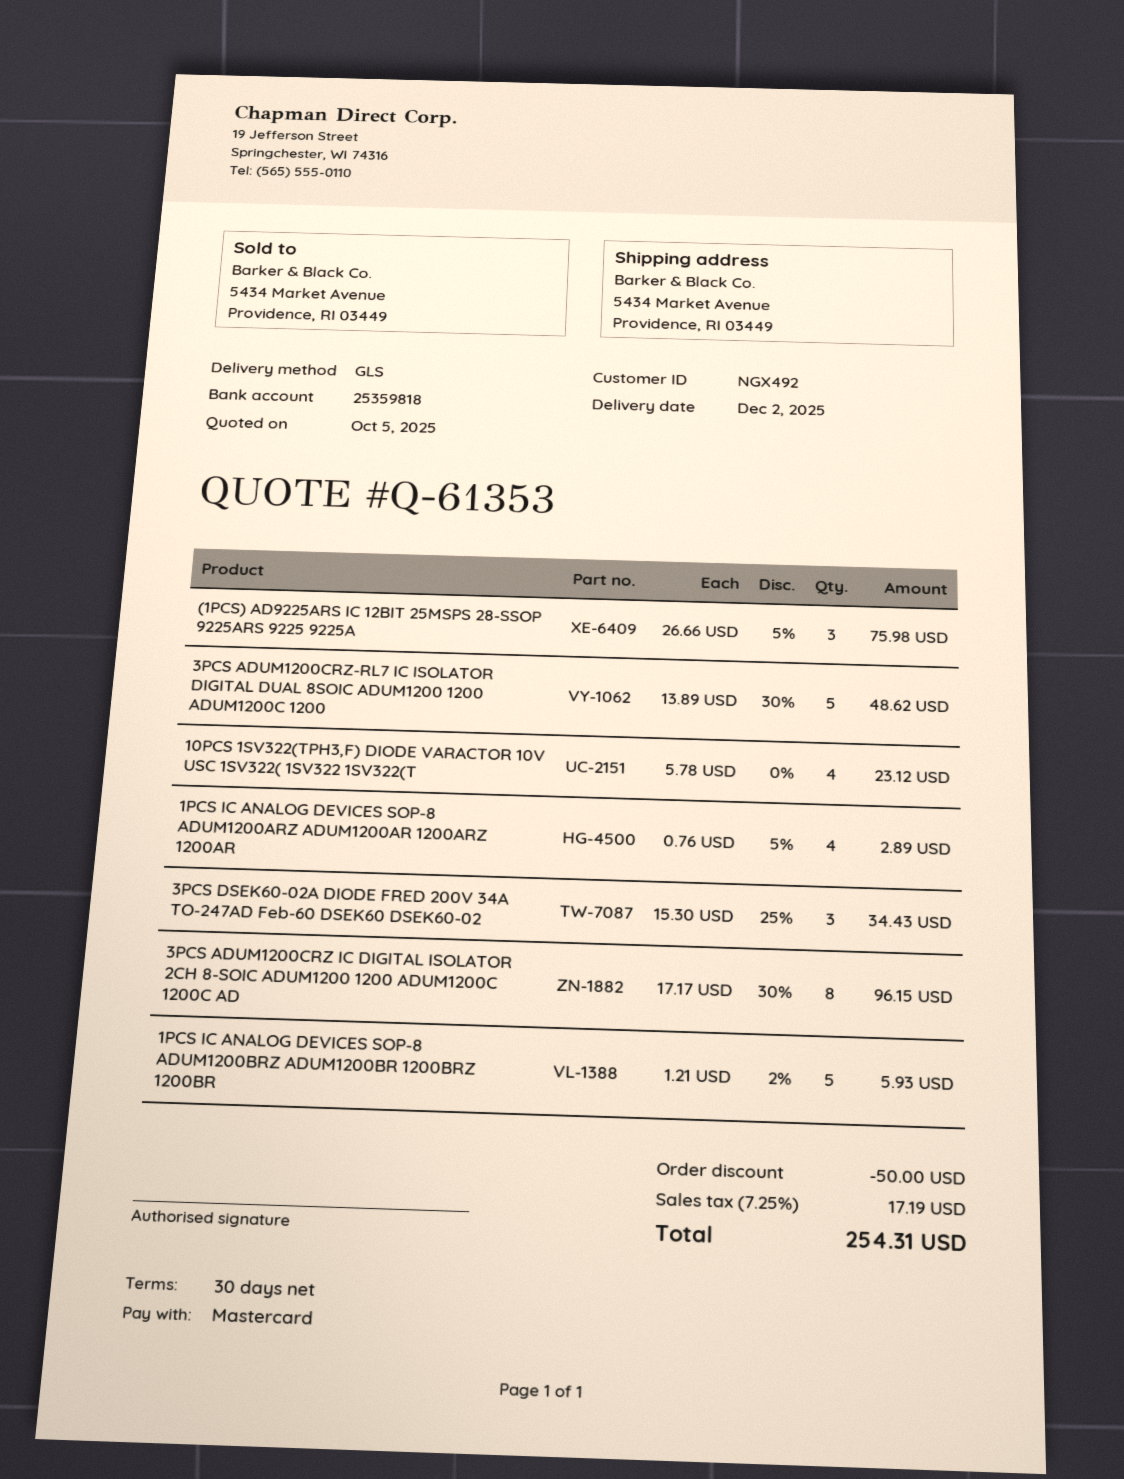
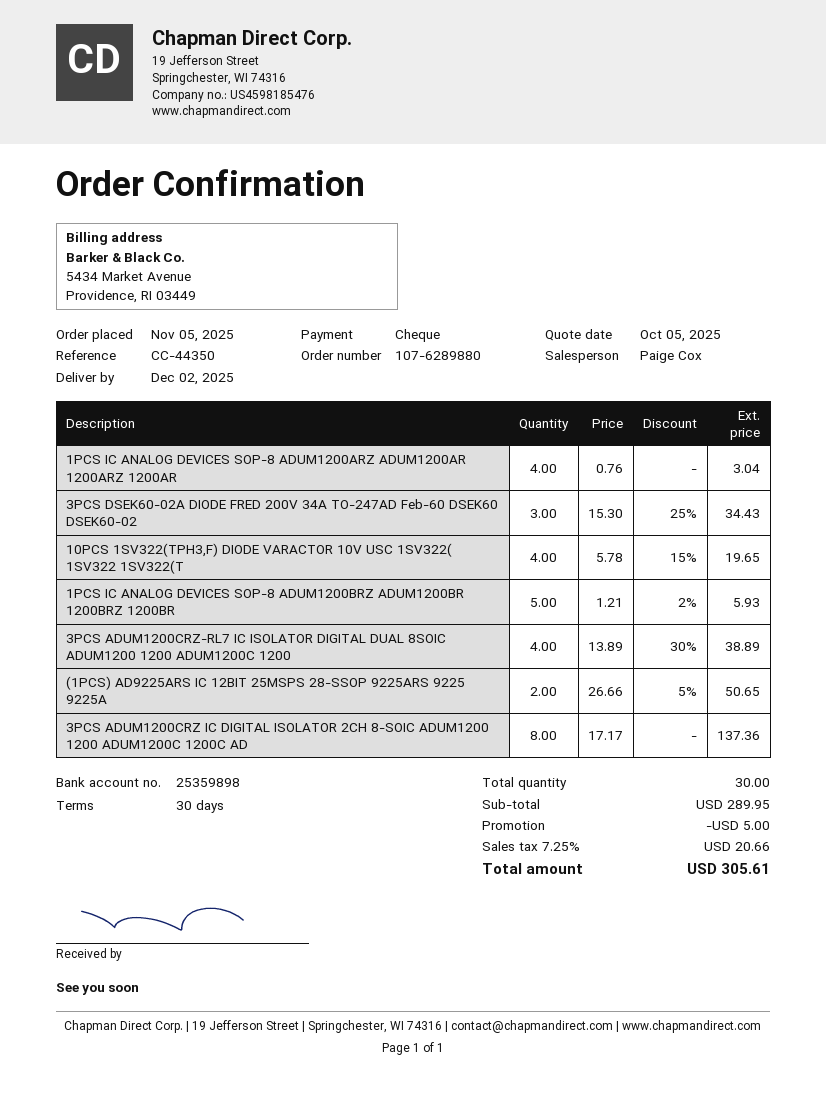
payment method: Mastercard -> cheque
bank account: 25359818 -> 25359898
(1PCS) AD9225ARS IC 12BIT 25MSPS 28-SSOP 9225ARS 9225 9225A: 3 x 26.66 - 5% = 75.98 -> 2 x 26.66 - 5% = 50.65
3PCS ADUM1200CRZ-RL7 IC ISOLATOR DIGITAL DUAL 8SOIC ADUM1200 1200 ADUM1200C 1200: 5 x 13.89 - 30% = 48.62 -> 4 x 13.89 - 30% = 38.89
10PCS 1SV322(TPH3,F) DIODE VARACTOR 10V USC 1SV322( 1SV322 1SV322(T: 4 x 5.78 = 23.12 -> 4 x 5.78 - 15% = 19.65
1PCS IC ANALOG DEVICES SOP-8 ADUM1200ARZ ADUM1200AR 1200ARZ 1200AR: 4 x 0.76 - 5% = 2.89 -> 4 x 0.76 = 3.04
3PCS ADUM1200CRZ IC DIGITAL ISOLATOR 2CH 8-SOIC ADUM1200 1200 ADUM1200C 1200C AD: 8 x 17.17 - 30% = 96.15 -> 8 x 17.17 = 137.36
discount: 50.00 -> 5.00
tax: 7.25% = 17.19 -> 7.25% = 20.66
total: 254.31 -> 305.61

